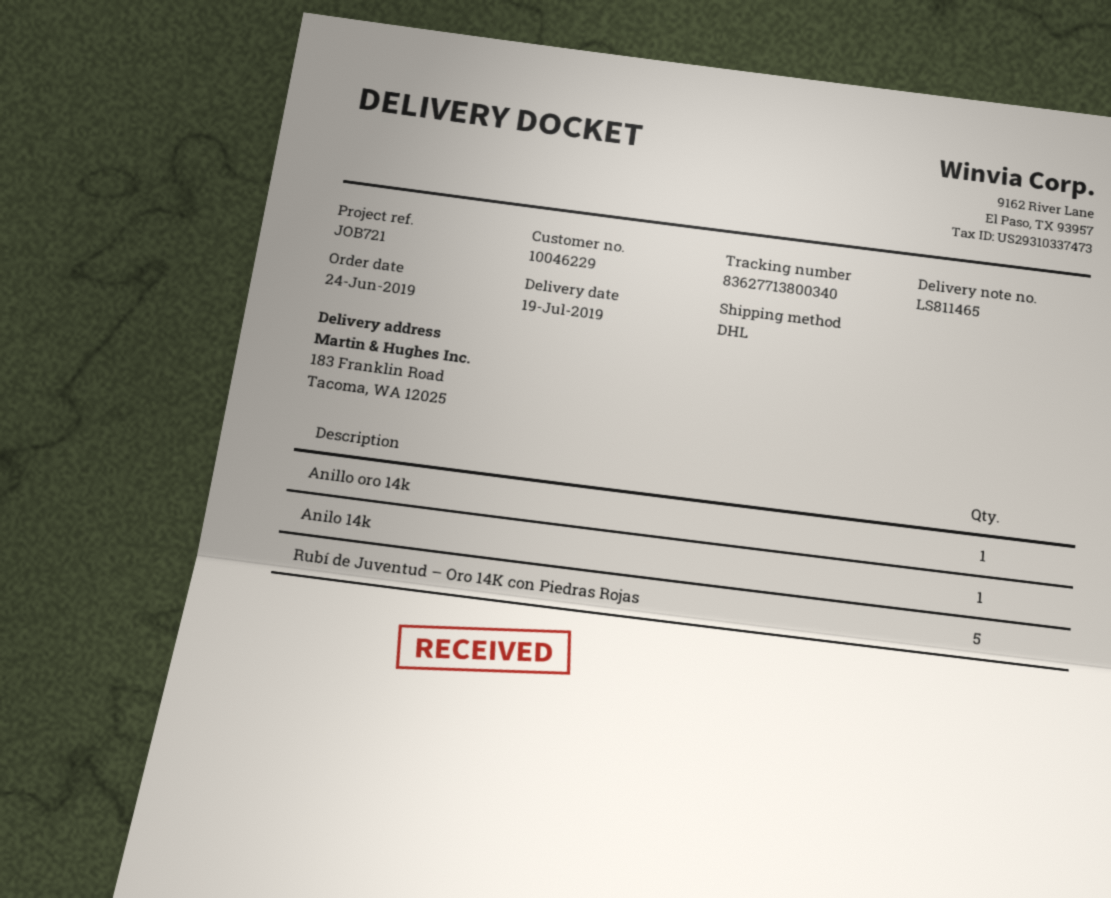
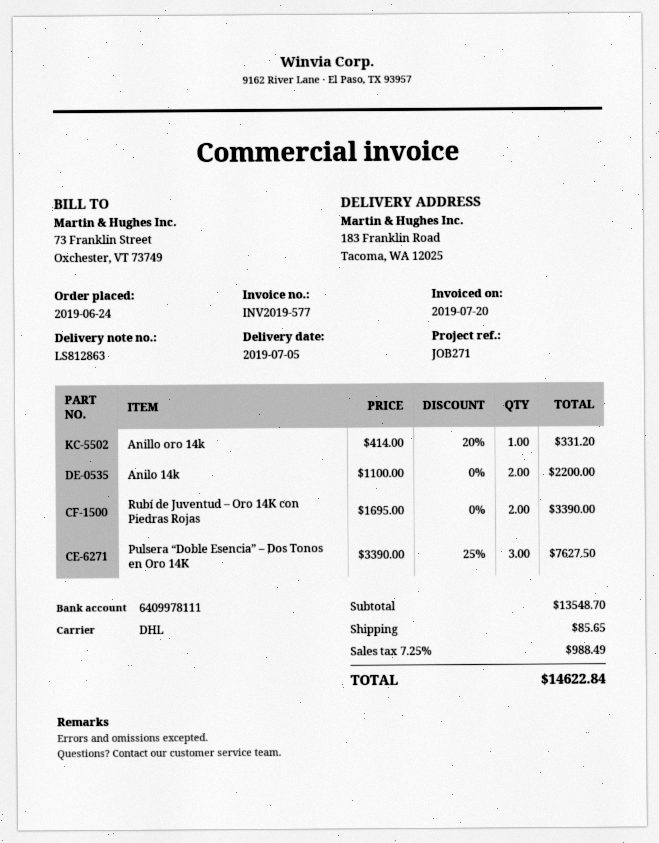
delivery note number: LS811465 -> LS812863
delivery date: 2019-07-19 -> 2019-07-05
reference: JOB721 -> JOB271
Anilo 14k: 1 -> 2
Rubí de Juventud – Oro 14K con Piedras Rojas: 5 -> 2
Pulsera “Doble Esencia” – Dos Tonos en Oro 14K: none -> 3

